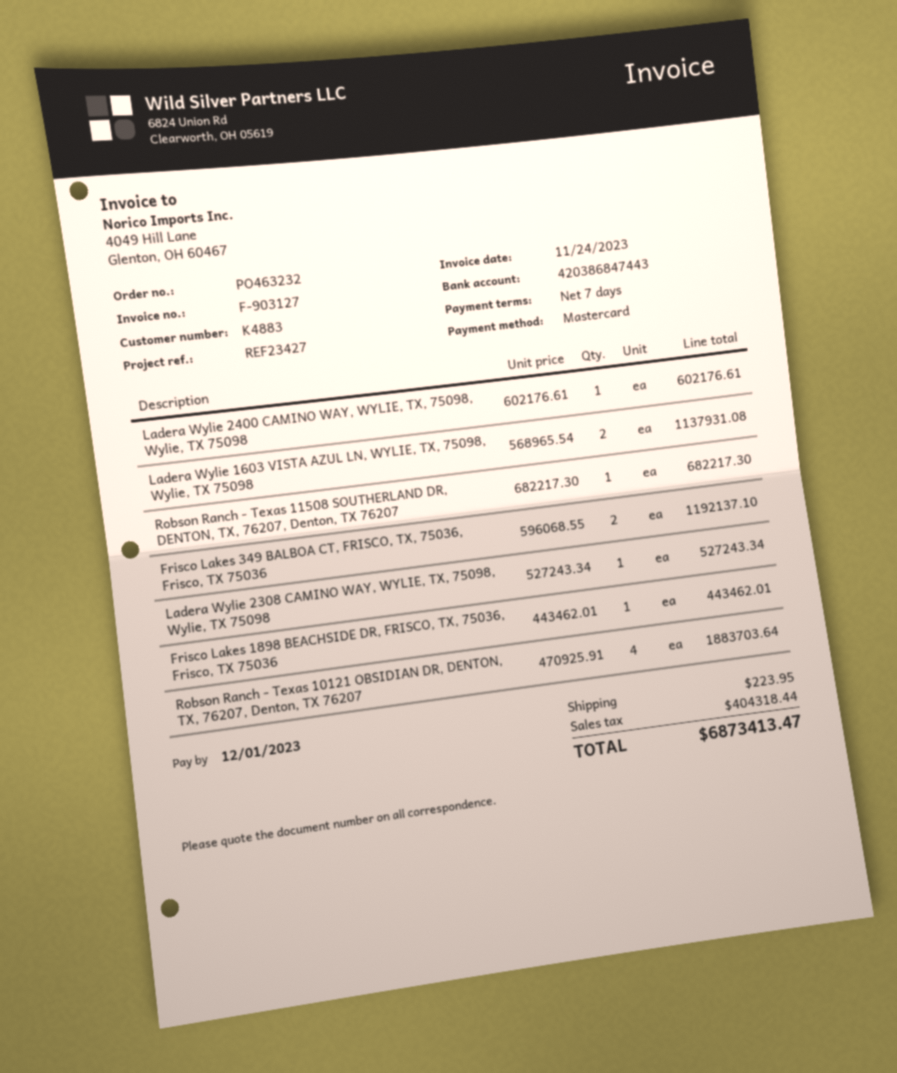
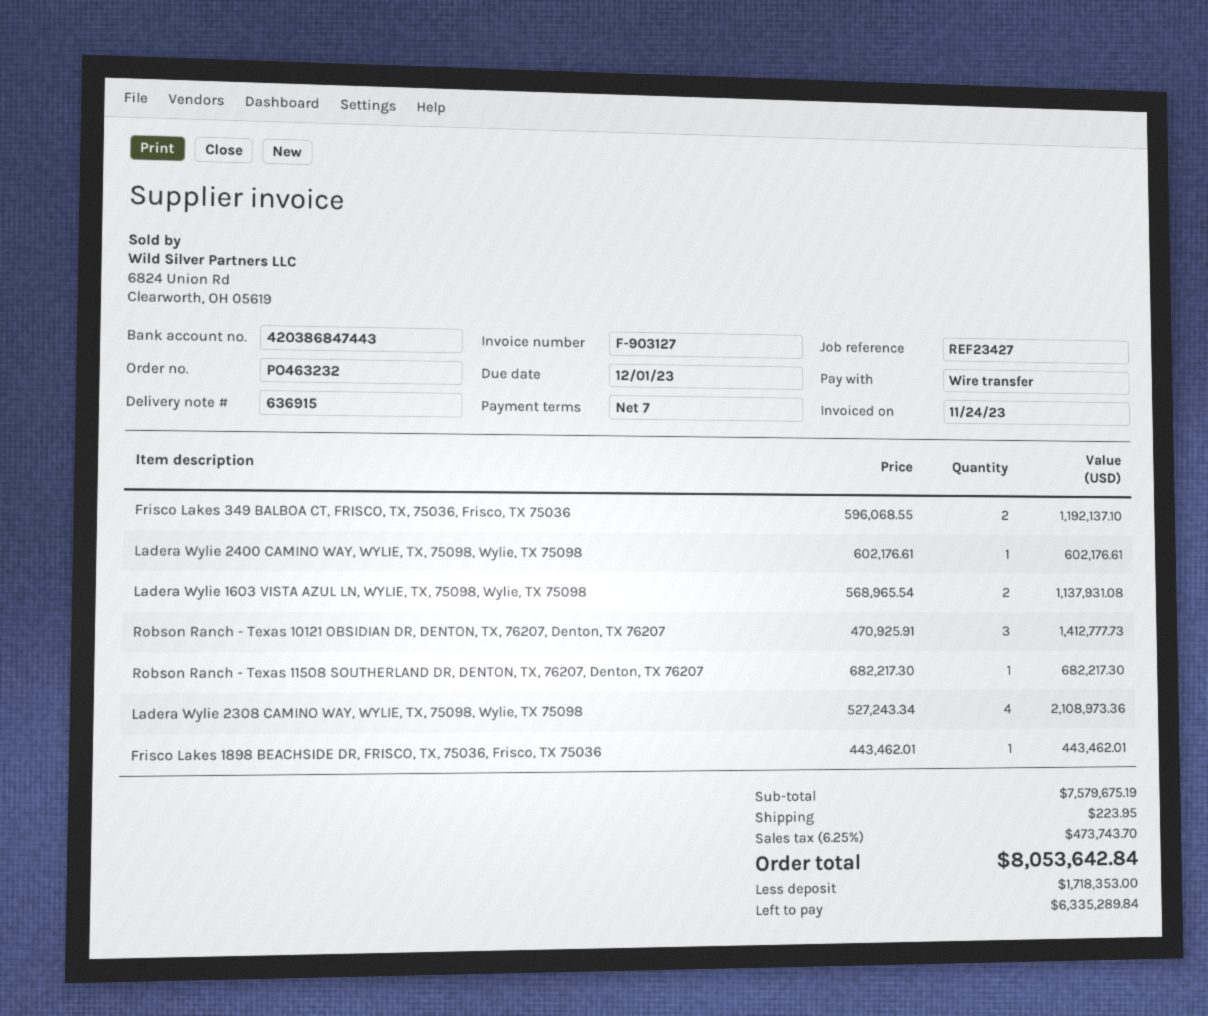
payment method: Mastercard -> bank transfer
Ladera Wylie 2308 CAMINO WAY, WYLIE, TX, 75098, Wylie, TX 75098: 1 x 527243.34 = 527243.34 -> 4 x 527243.34 = 2108973.36
Robson Ranch - Texas 10121 OBSIDIAN DR, DENTON, TX, 76207, Denton, TX 76207: 4 x 470925.91 = 1883703.64 -> 3 x 470925.91 = 1412777.73
tax: 404318.44 -> 473743.70
total: 6873413.47 -> 8053642.84

